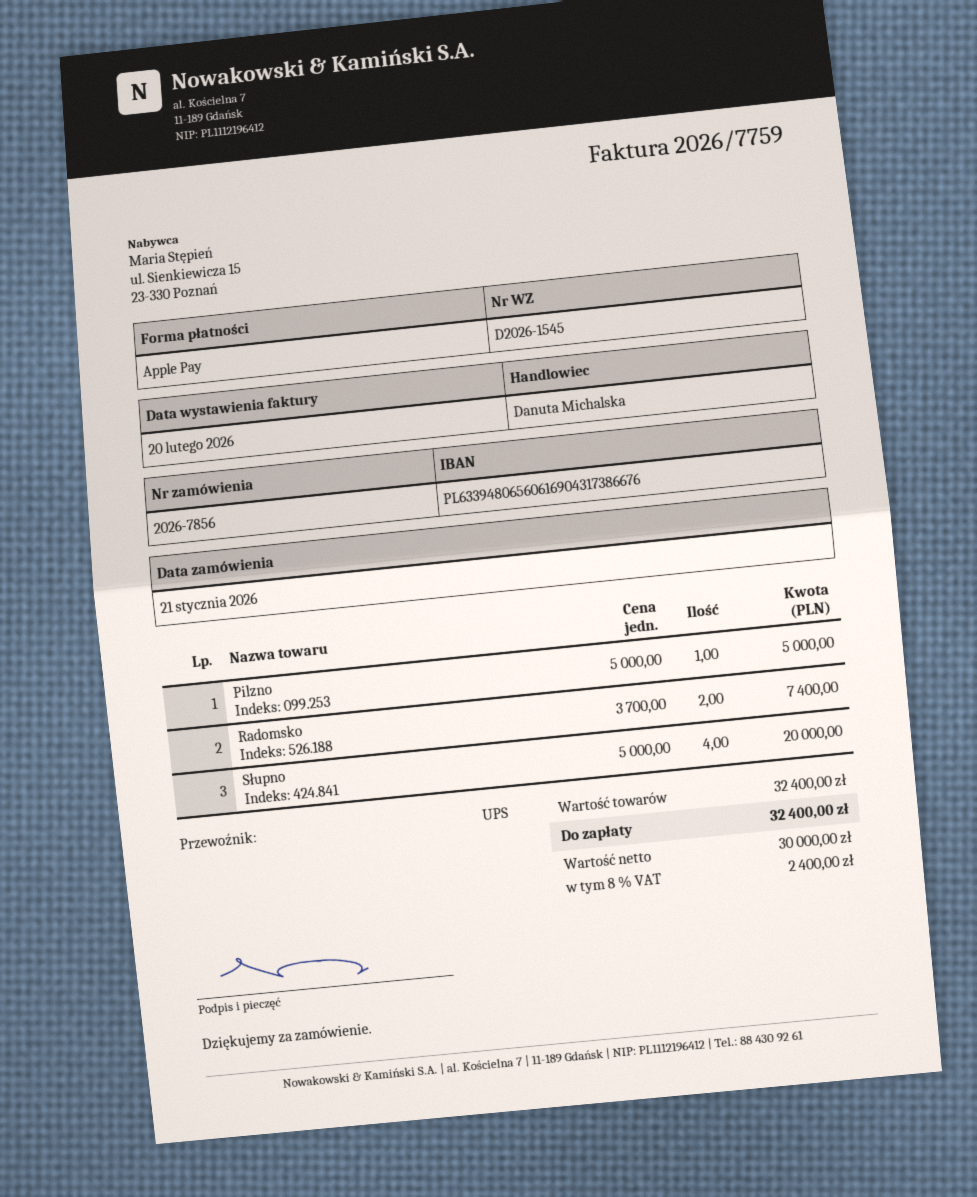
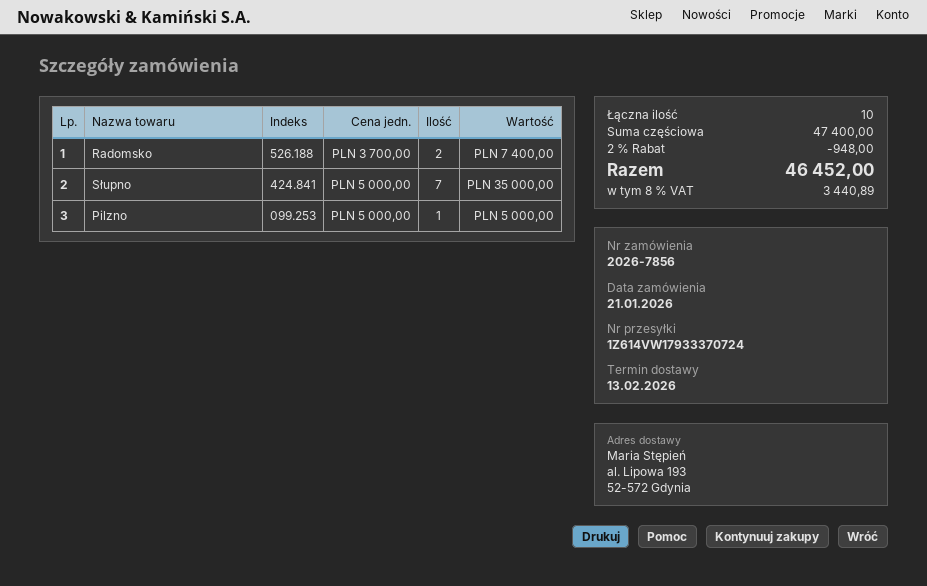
Słupno: 4 x 5000.00 = 20000.00 -> 7 x 5000.00 = 35000.00
subtotal: 32400.00 -> 47400.00
discount: none -> 2% = 948.00
tax: 8% = 2400.00 -> 8% = 3440.89
total: 32400.00 -> 46452.00

